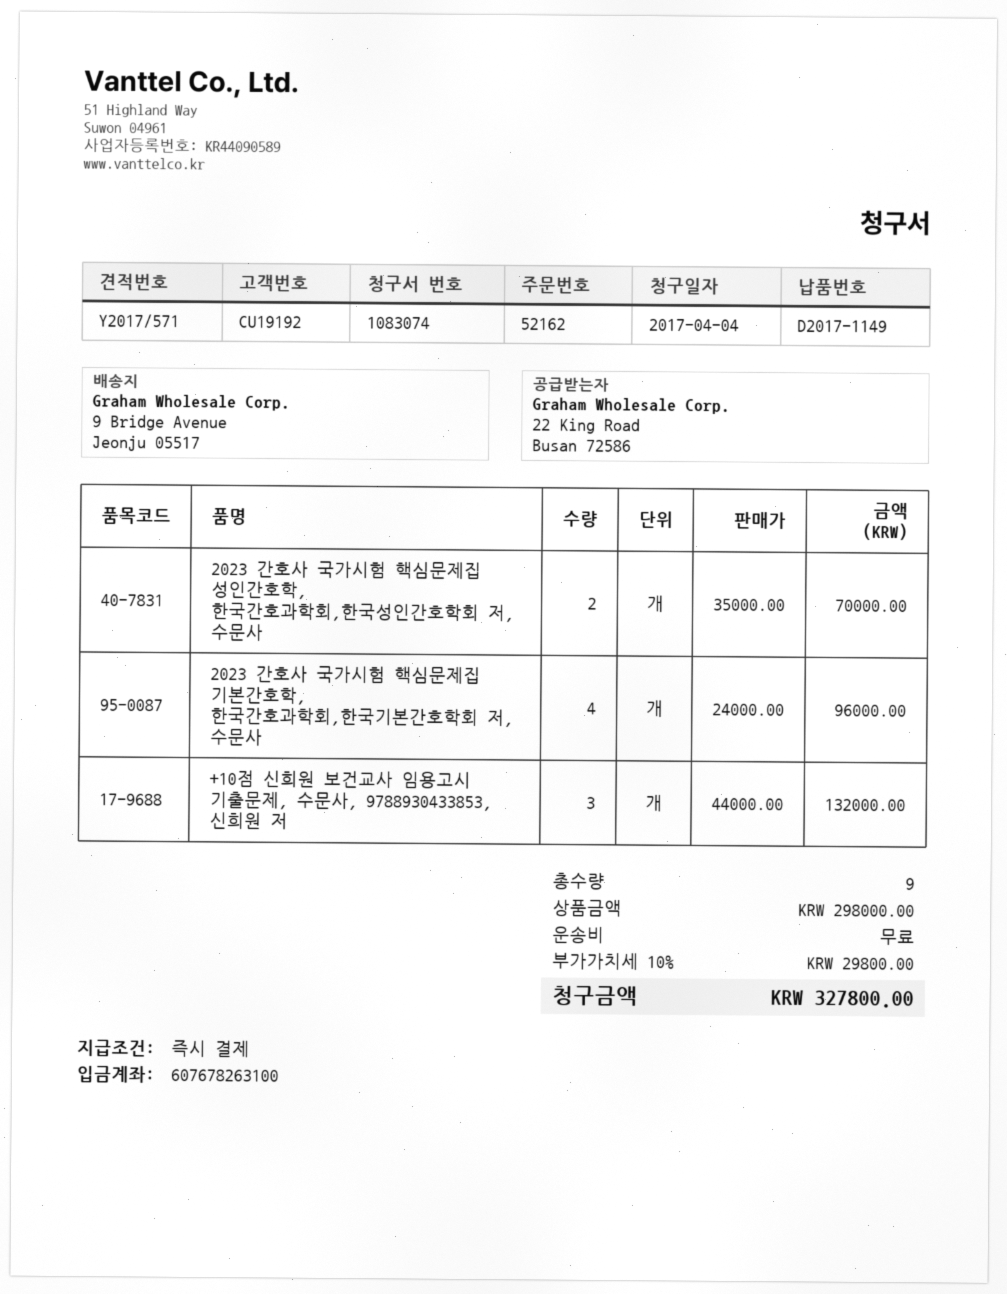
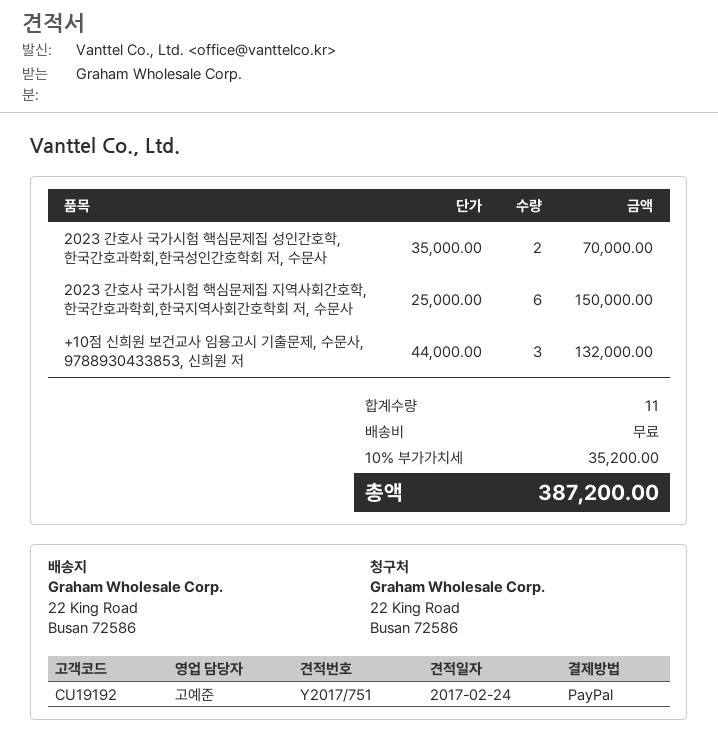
quote number: Y2017/571 -> Y2017/751
ship to: 9 Bridge Avenue, Jeonju 05517 -> 22 King Road, Busan 72586
2023 간호사 국가시험 핵심문제집 기본간호학, 한국간호과학회,한국기본간호학회 저, 수문사: 4 x 24000.00 = 96000.00 -> none
2023 간호사 국가시험 핵심문제집 지역사회간호학, 한국간호과학회,한국지역사회간호학회 저, 수문사: none -> 6 x 25000.00 = 150000.00
total quantity: 9 -> 11
tax: 10% = 29800.00 -> 10% = 35200.00
total: 327800.00 -> 387200.00

